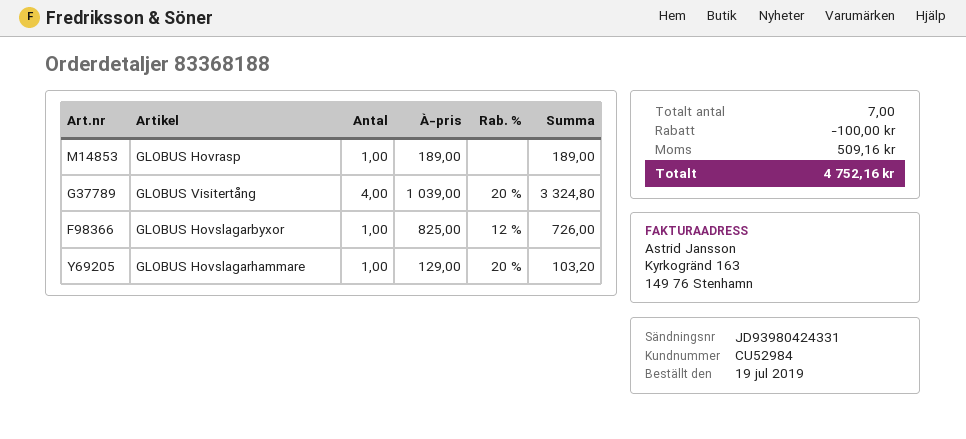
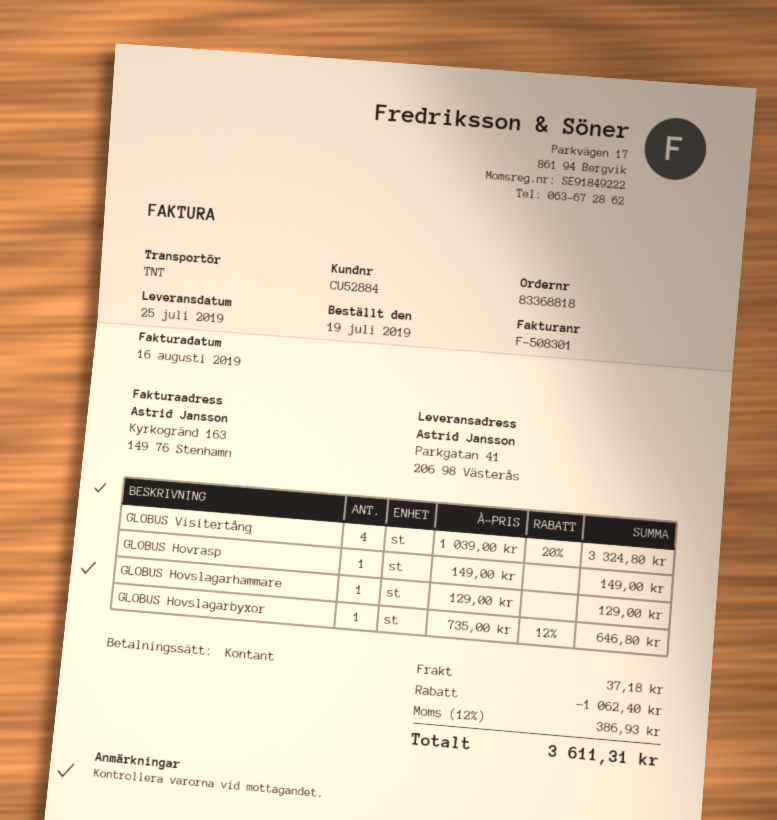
order number: 83368188 -> 83368818
customer number: CU52984 -> CU52884
GLOBUS Hovrasp: 1 x 189.00 = 189.00 -> 1 x 149.00 = 149.00
GLOBUS Hovslagarbyxor: 1 x 825.00 - 12% = 726.00 -> 1 x 735.00 - 12% = 646.80
GLOBUS Hovslagarhammare: 1 x 129.00 - 20% = 103.20 -> 1 x 129.00 = 129.00
discount: 100.00 -> 1062.40
shipping: none -> 37.18
tax: 509.16 -> 386.93
total: 4752.16 -> 3611.31

